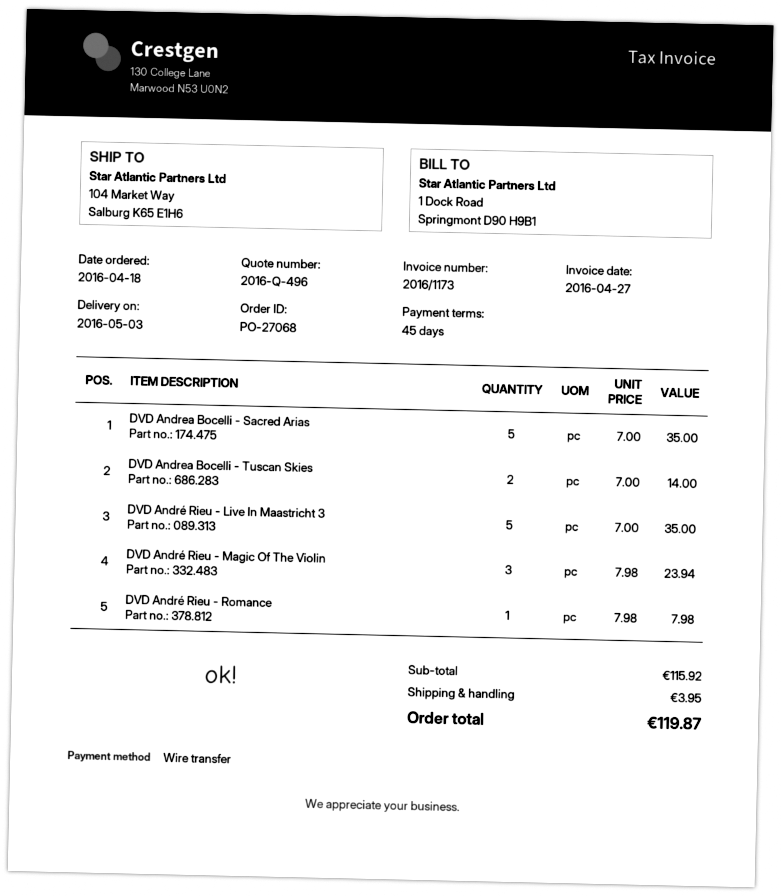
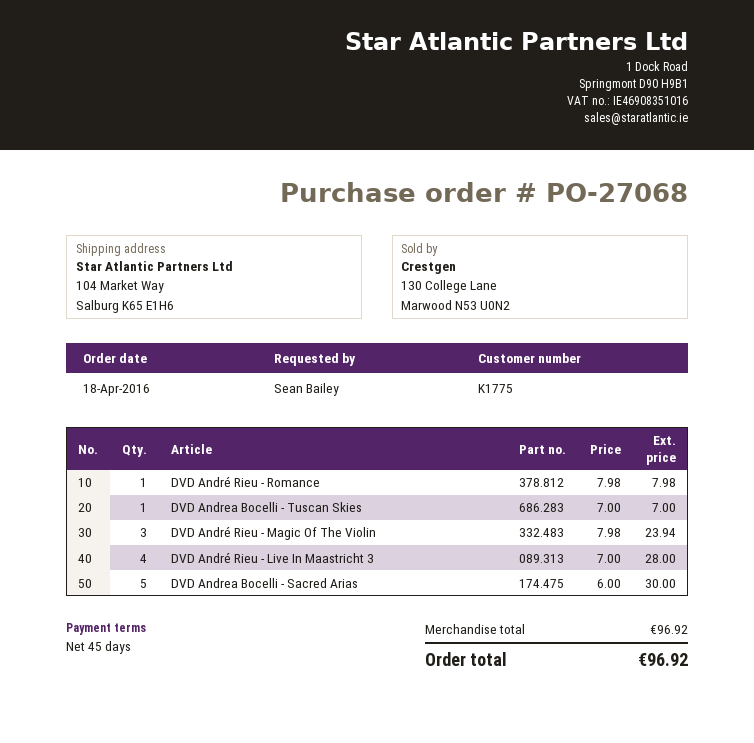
DVD Andrea Bocelli - Sacred Arias: 5 x 7.00 = 35.00 -> 5 x 6.00 = 30.00
DVD Andrea Bocelli - Tuscan Skies: 2 x 7.00 = 14.00 -> 1 x 7.00 = 7.00
DVD André Rieu - Live In Maastricht 3: 5 x 7.00 = 35.00 -> 4 x 7.00 = 28.00
subtotal: 115.92 -> 96.92
shipping: 3.95 -> none
total: 119.87 -> 96.92

